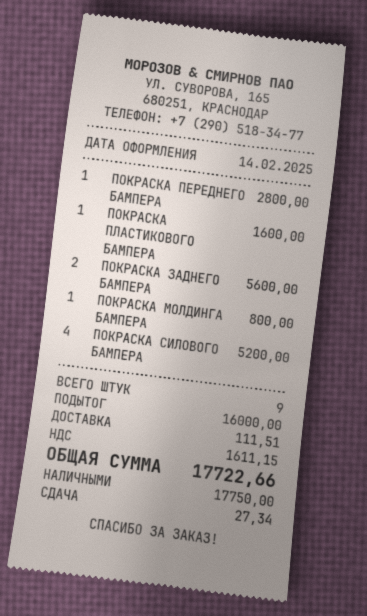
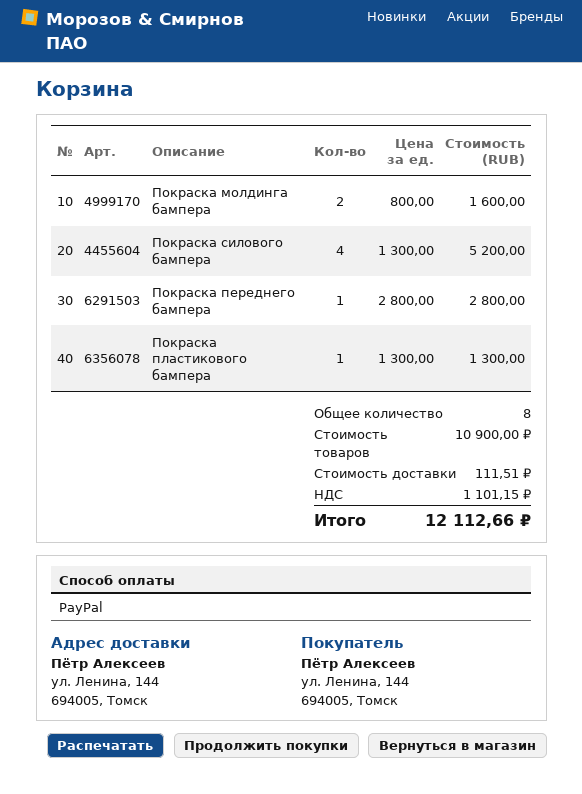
payment method: cash -> PayPal
ПОКРАСКА ПЛАСТИКОВОГО БАМПЕРА: 1 for 1600.00 -> 1 for 1300.00
ПОКРАСКА ЗАДНЕГО БАМПЕРА: 2 for 5600.00 -> none
ПОКРАСКА МОЛДИНГА БАМПЕРА: 1 for 800.00 -> 2 for 1600.00
total quantity: 9 -> 8
subtotal: 16000.00 -> 10900.00
tax: 1611.15 -> 1101.15
total: 17722.66 -> 12112.66

